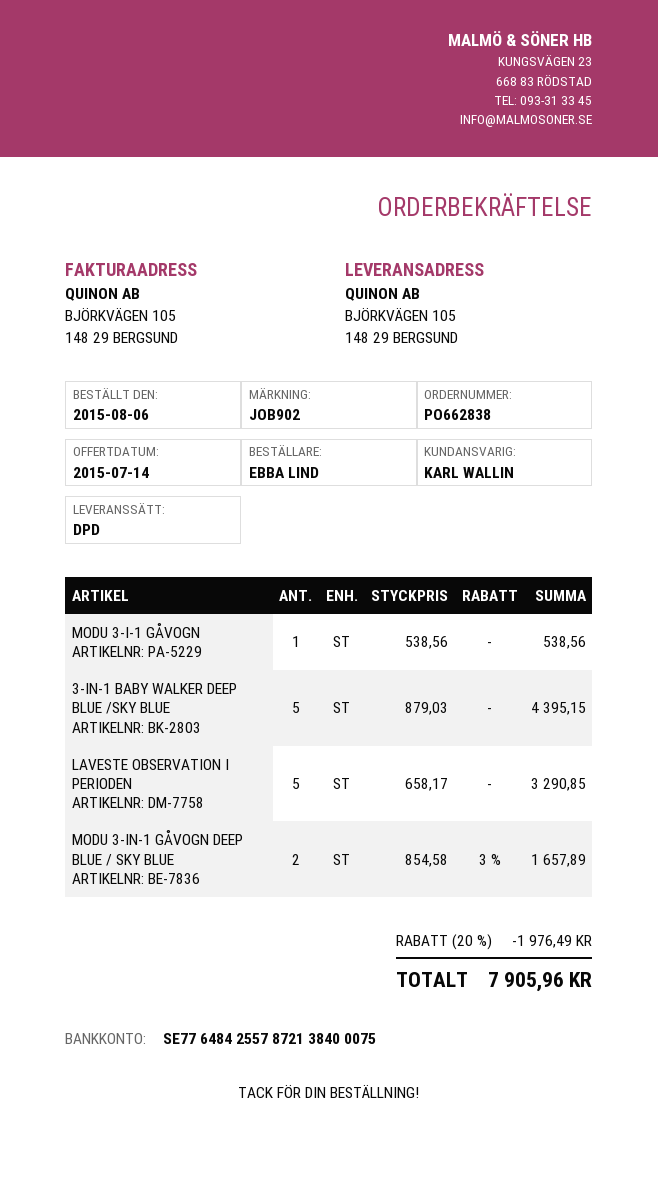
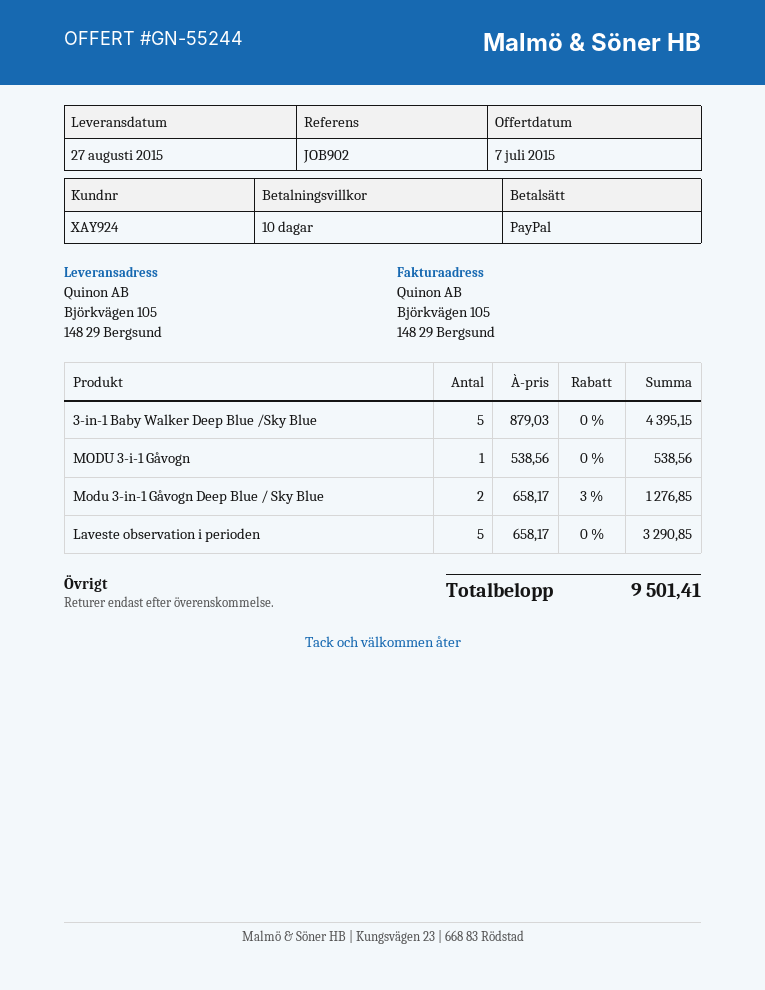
quote date: 2015-07-14 -> 2015-07-07
MODU 3-IN-1 GÅVOGN DEEP BLUE / SKY BLUE: 2 x 854.58 - 3% = 1657.89 -> 2 x 658.17 - 3% = 1276.85
discount: 20% = 1976.49 -> none
total: 7905.96 -> 9501.41

